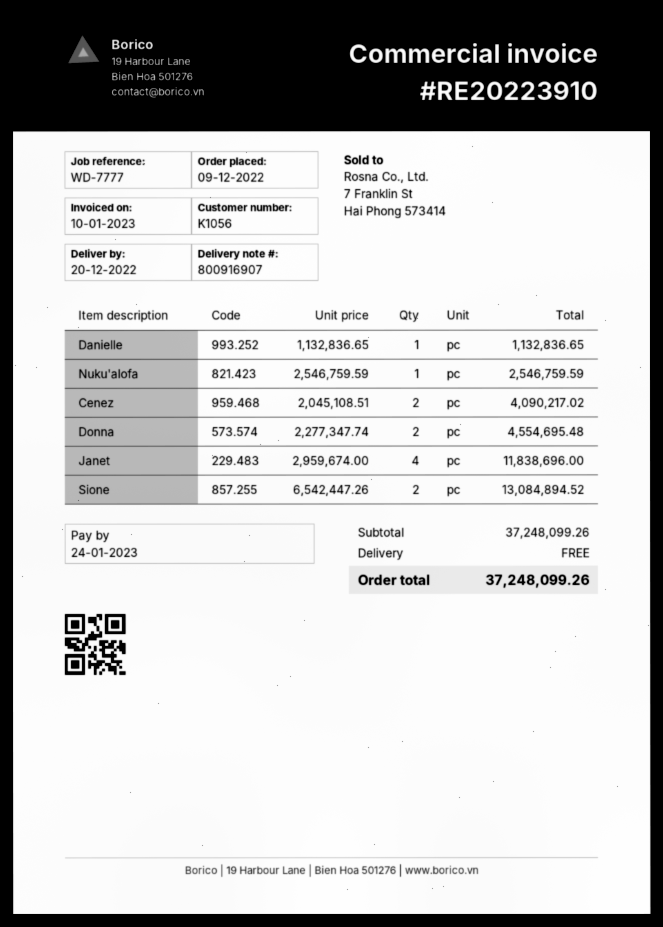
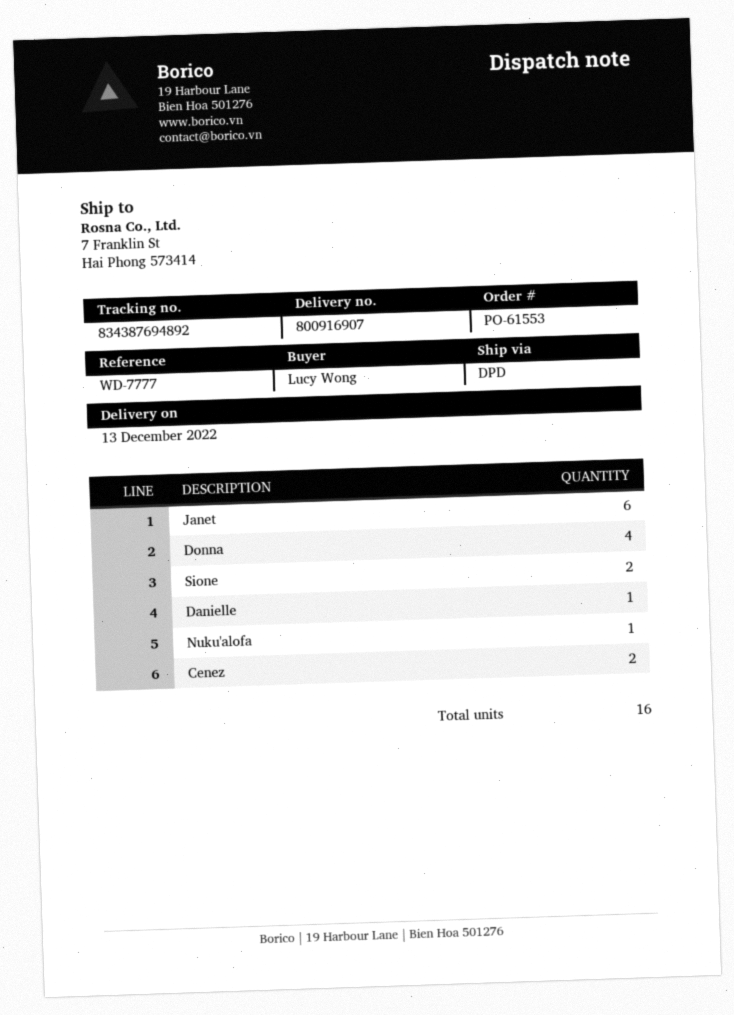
delivery date: 2022-12-20 -> 2022-12-13
Donna: 2 -> 4
Janet: 4 -> 6

